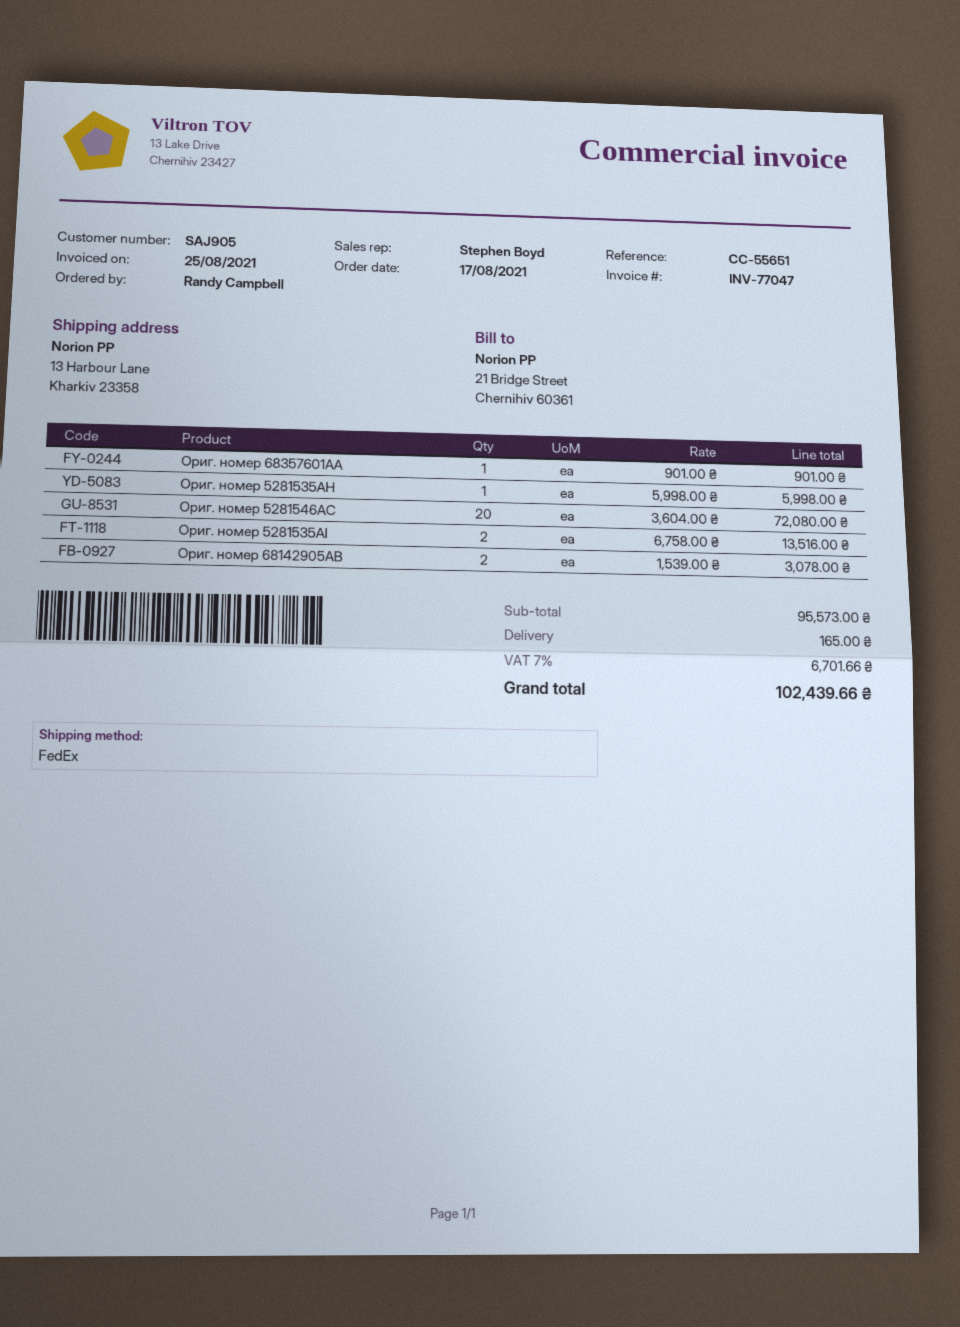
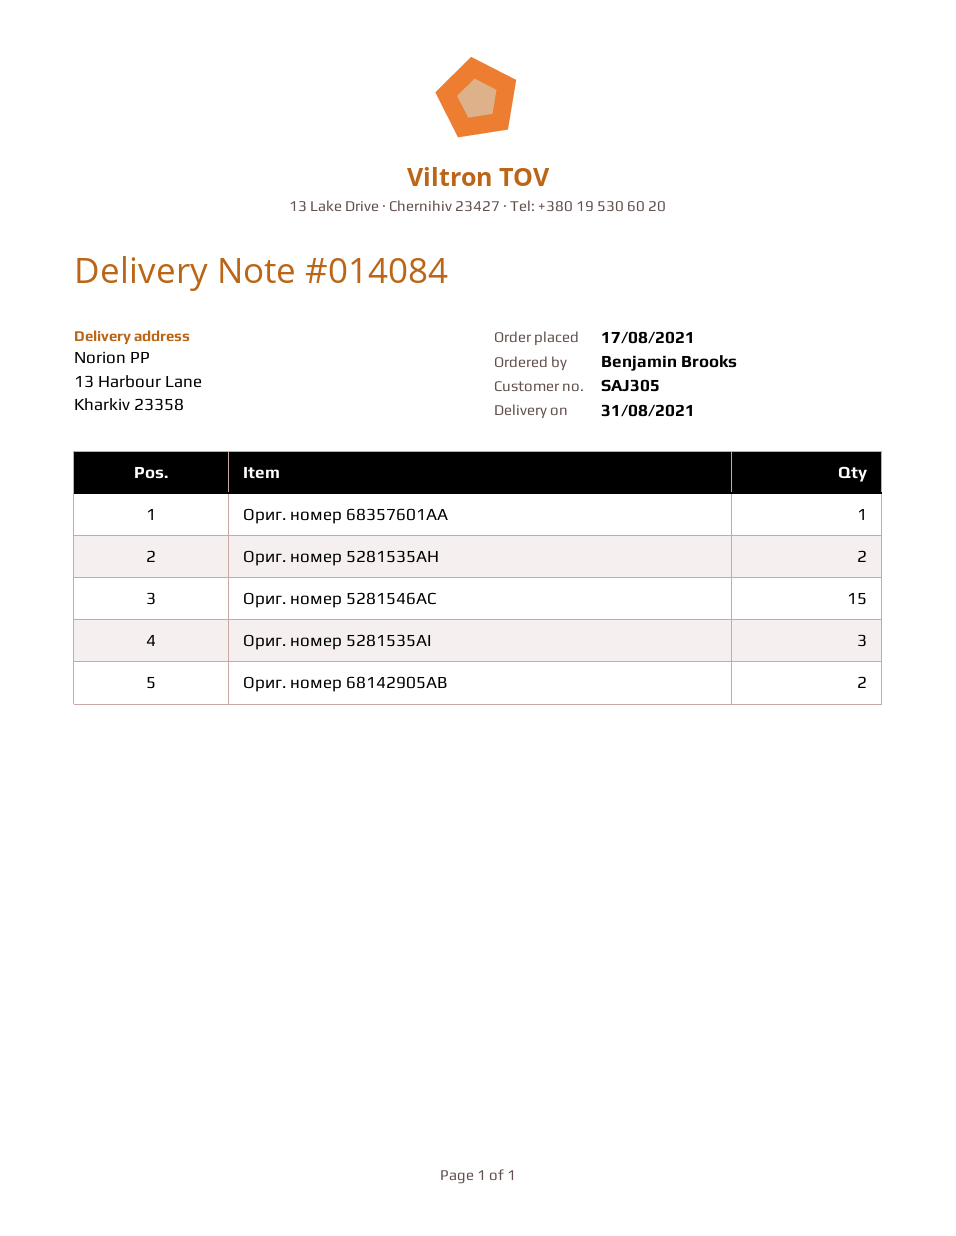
customer number: SAJ905 -> SAJ305
ordered by: Randy Campbell -> Benjamin Brooks
Ориг. номер 5281535AH: 1 -> 2
Ориг. номер 5281546AC: 20 -> 15
Ориг. номер 5281535AI: 2 -> 3

